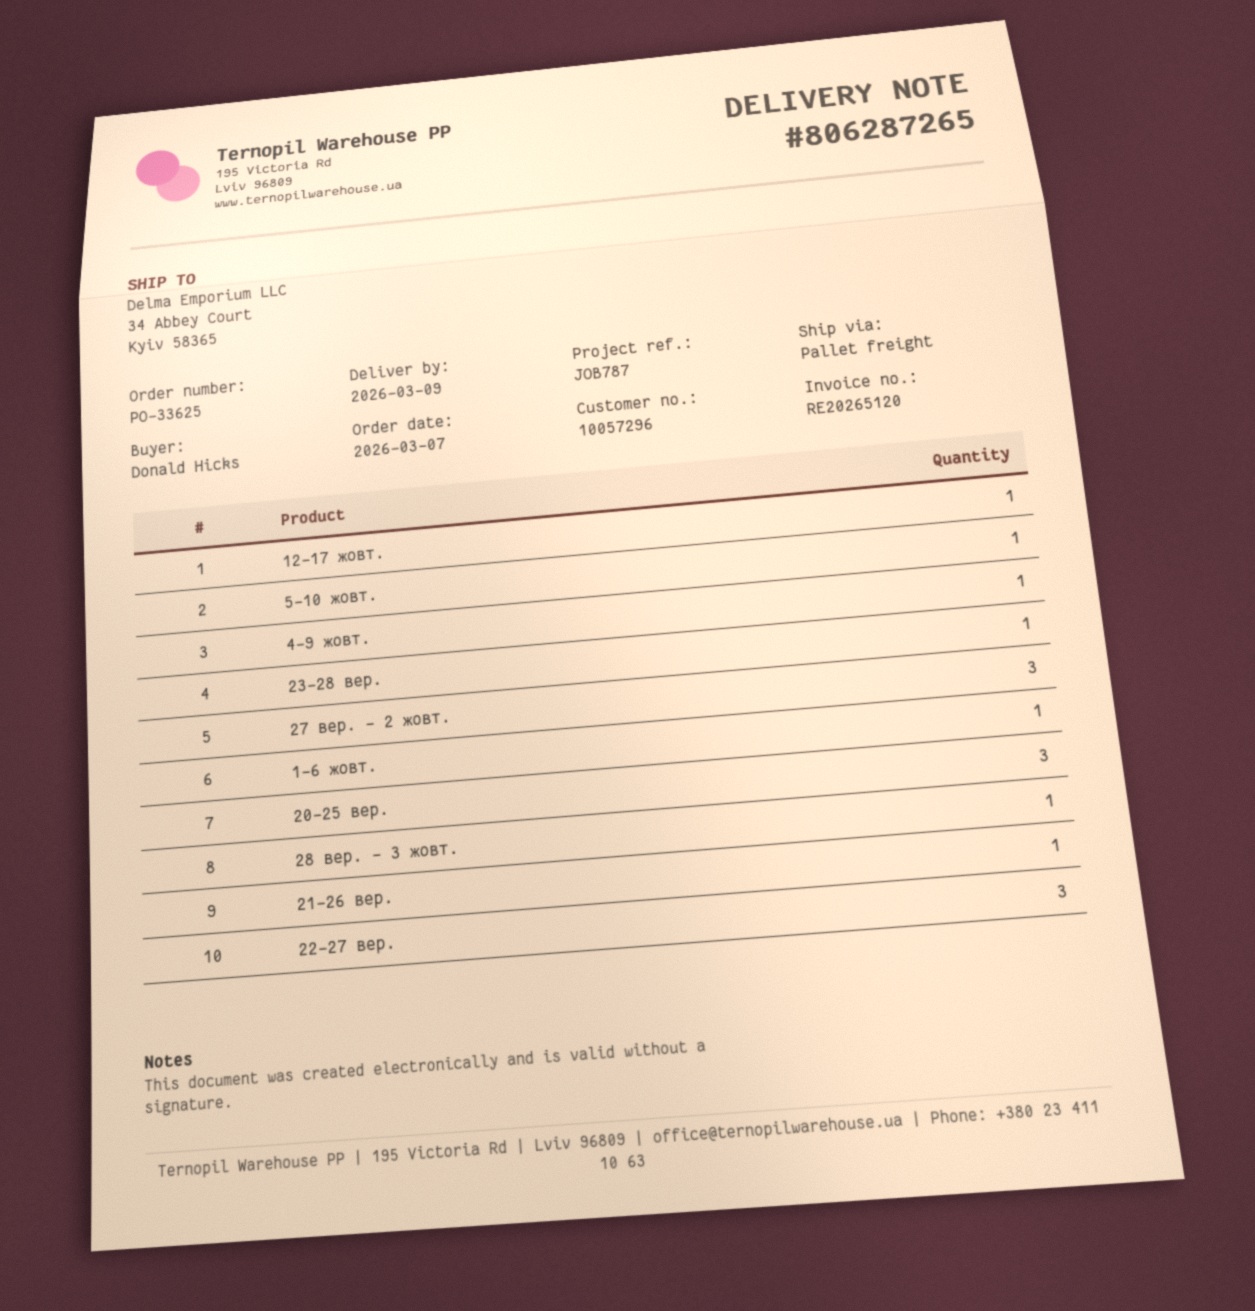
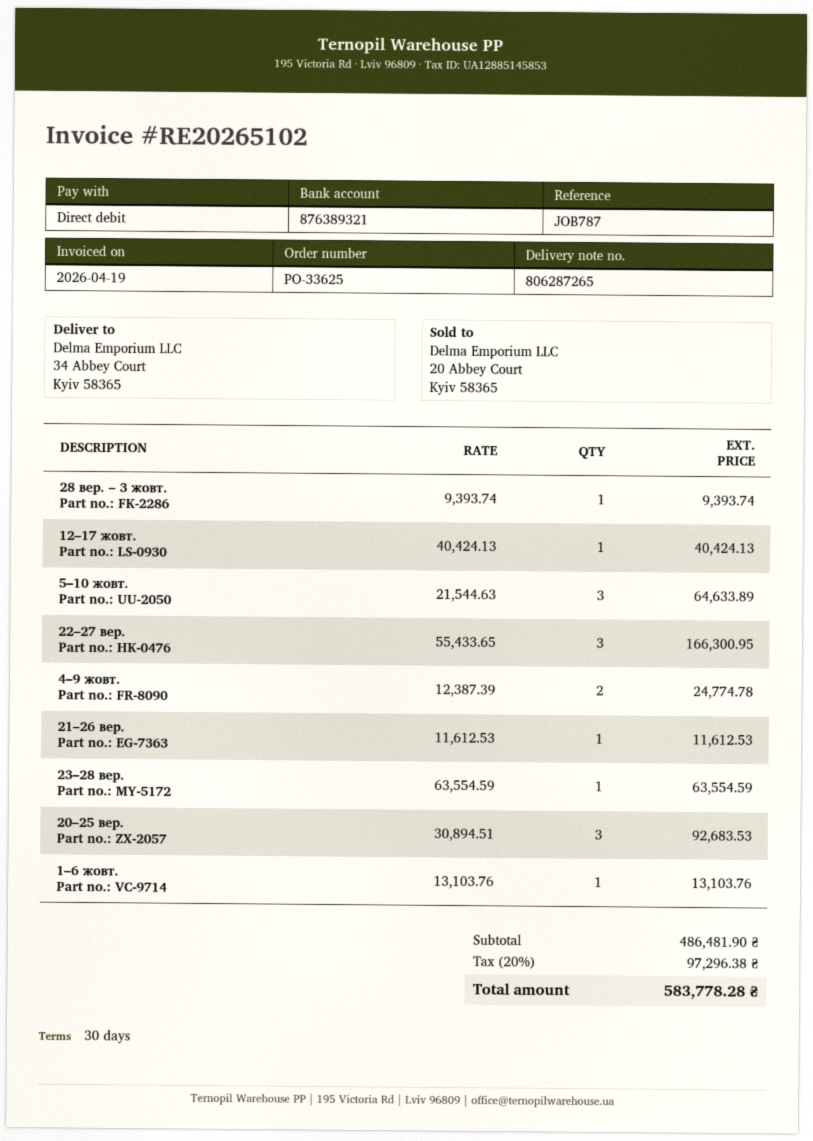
invoice number: RE20265120 -> RE20265102
5–10 жовт.: 1 -> 3
4–9 жовт.: 1 -> 2
27 вер. – 2 жовт.: 3 -> none

